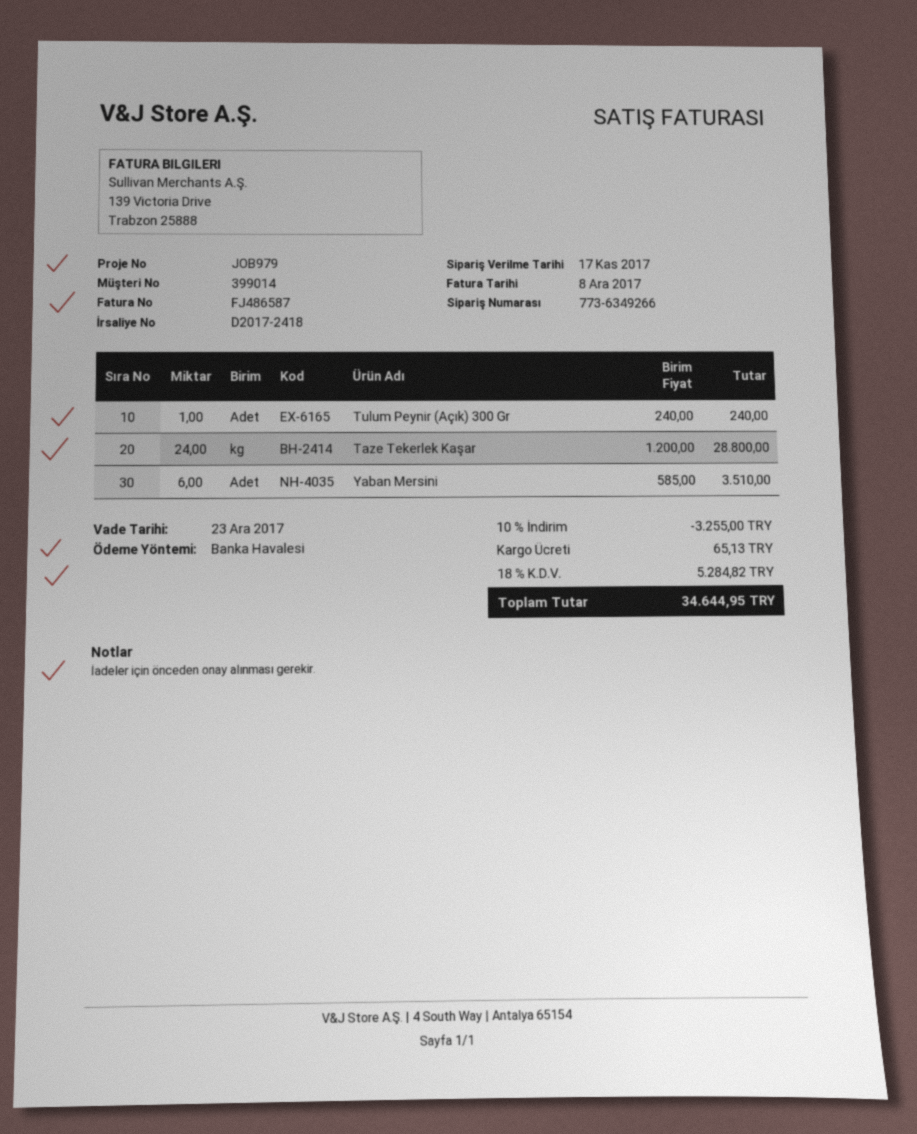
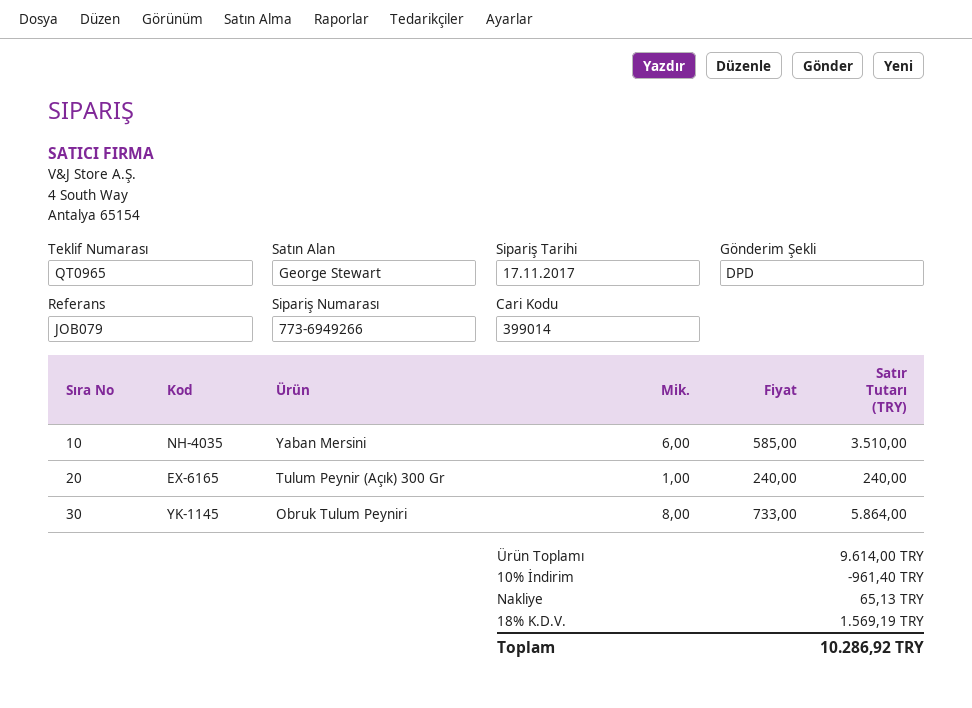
order number: 773-6349266 -> 773-6949266
reference: JOB979 -> JOB079
Taze Tekerlek Kaşar: 24 x 1200.00 = 28800.00 -> none
Obruk Tulum Peyniri: none -> 8 x 733.00 = 5864.00
discount: 10% = 3255.00 -> 10% = 961.40
tax: 18% = 5284.82 -> 18% = 1569.19
total: 34644.95 -> 10286.92

